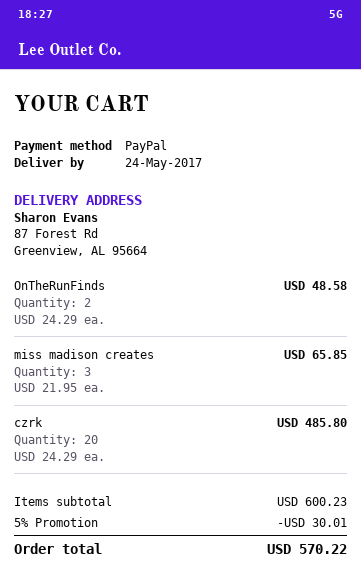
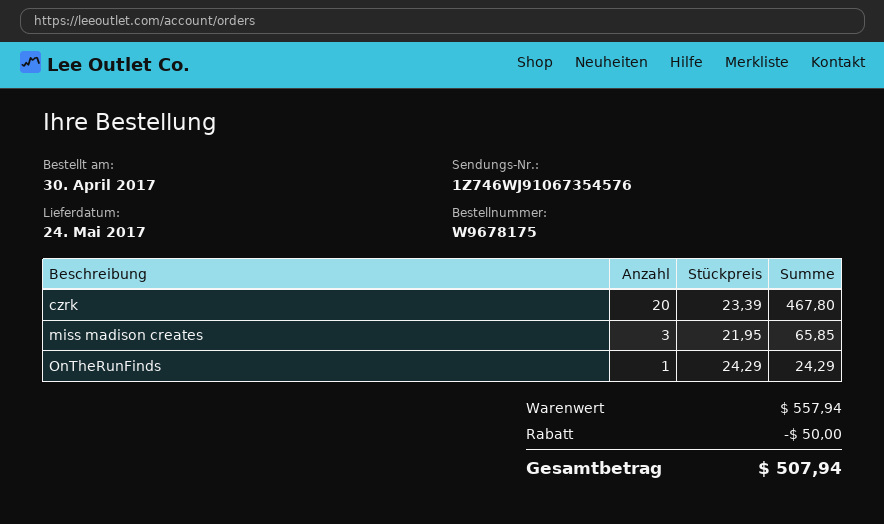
OnTheRunFinds: 2 x 24.29 = 48.58 -> 1 x 24.29 = 24.29
czrk: 20 x 24.29 = 485.80 -> 20 x 23.39 = 467.80
subtotal: 600.23 -> 557.94
discount: 30.01 -> 50.00
total: 570.22 -> 507.94

